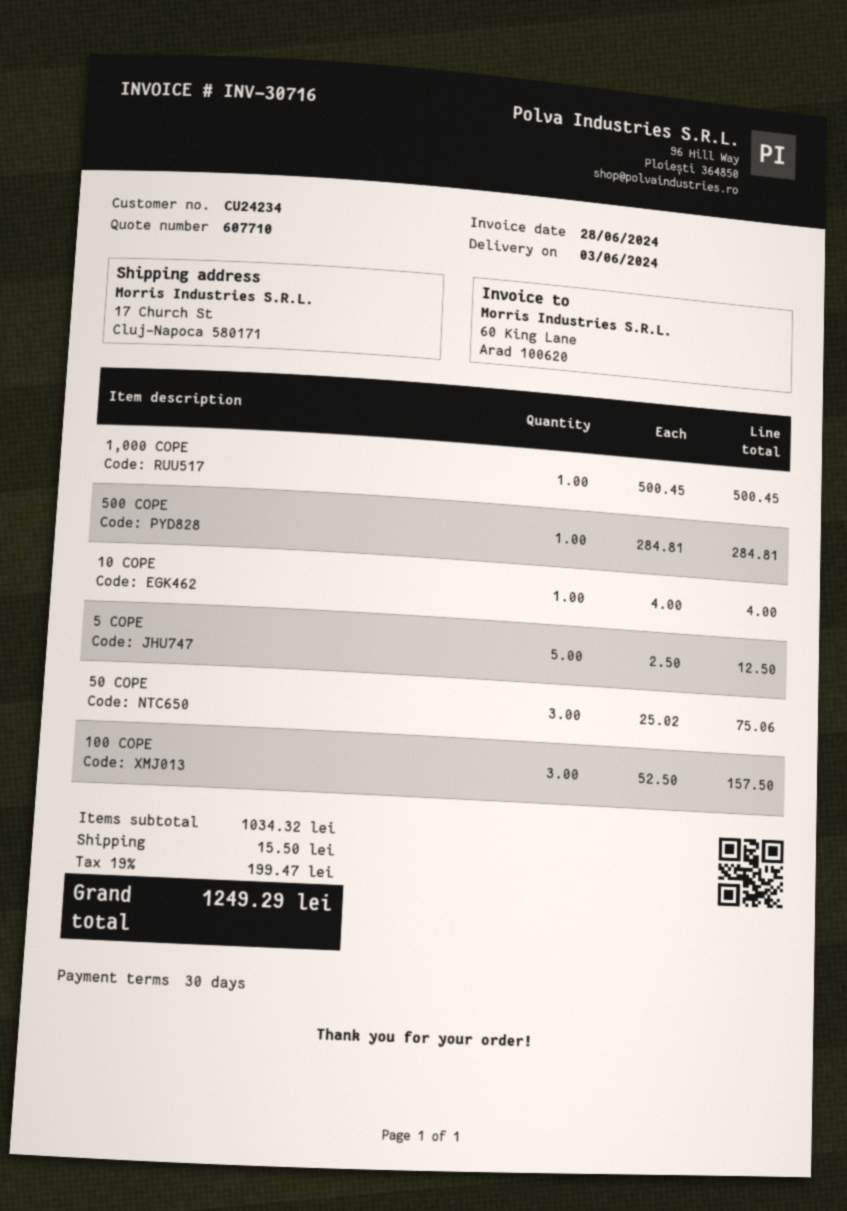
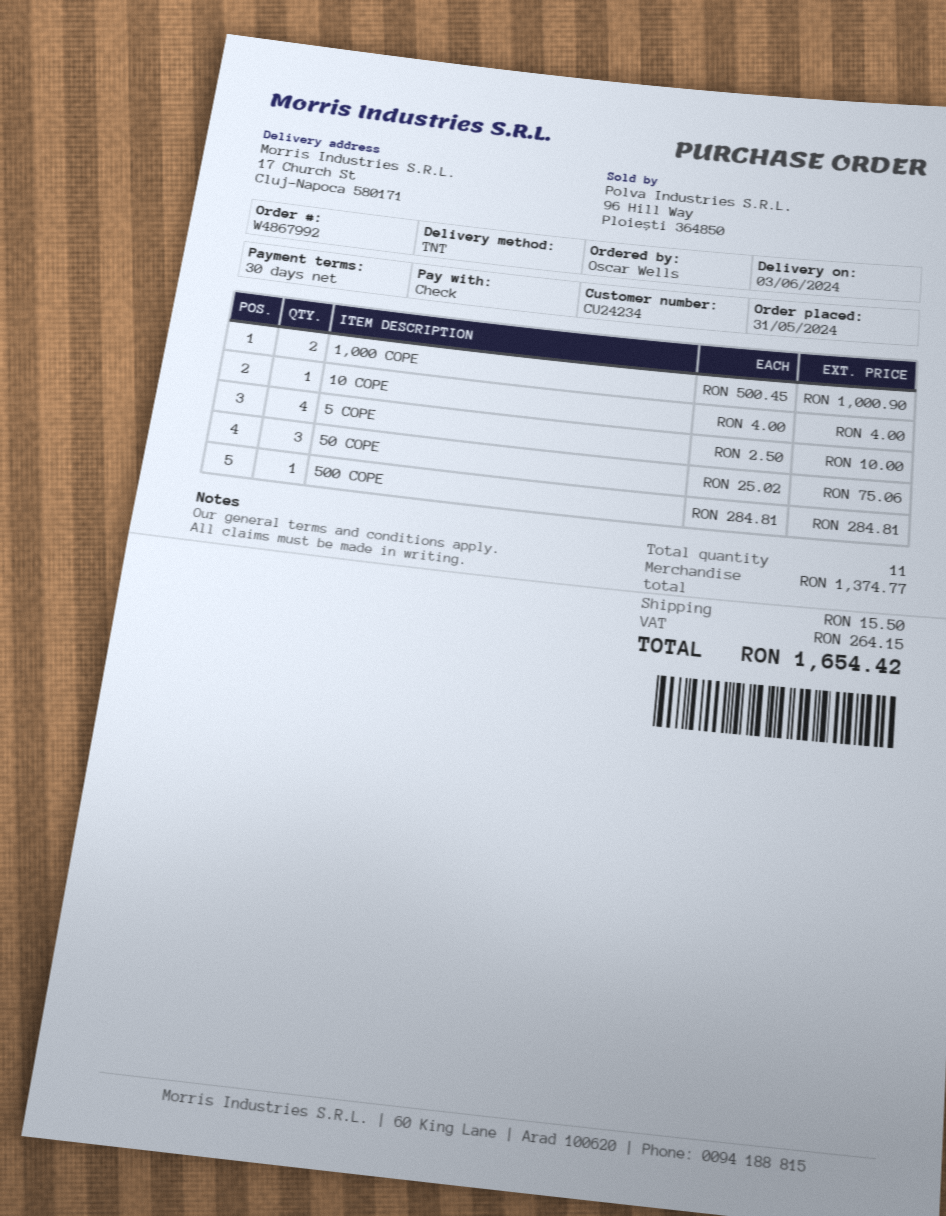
1,000 COPE: 1 x 500.45 = 500.45 -> 2 x 500.45 = 1000.90
5 COPE: 5 x 2.50 = 12.50 -> 4 x 2.50 = 10.00
100 COPE: 3 x 52.50 = 157.50 -> none
subtotal: 1034.32 -> 1374.77
tax: 199.47 -> 264.15
total: 1249.29 -> 1654.42

